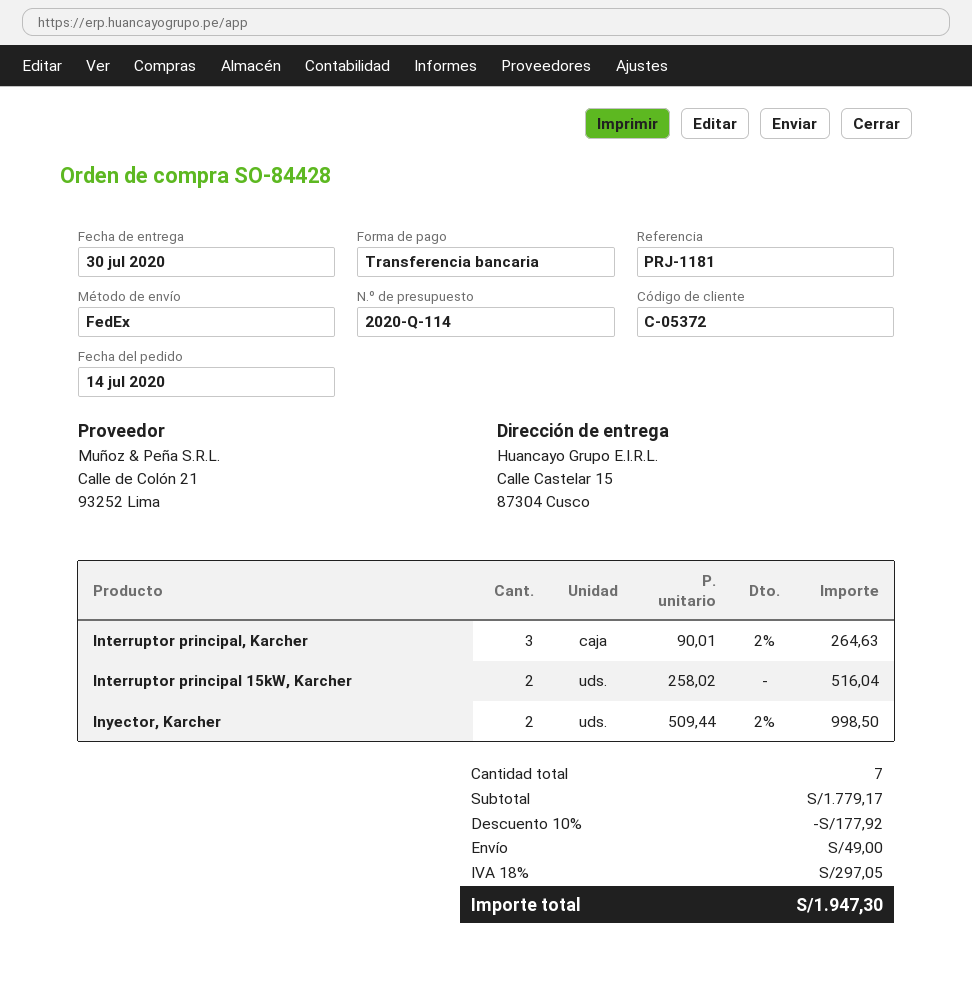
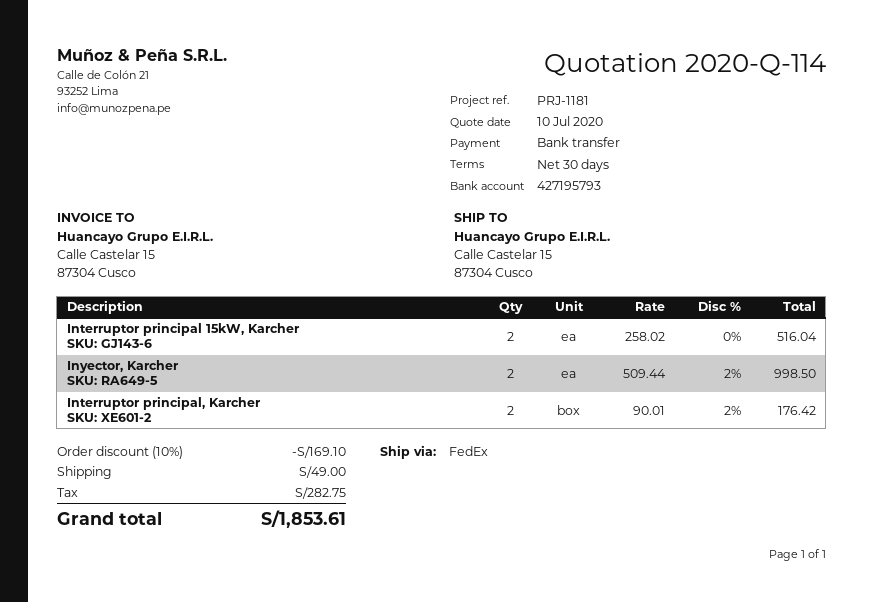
Interruptor principal, Karcher: 3 x 90.01 - 2% = 264.63 -> 2 x 90.01 - 2% = 176.42
discount: 10% = 177.92 -> 10% = 169.10
tax: 297.05 -> 282.75
total: 1947.30 -> 1853.61

